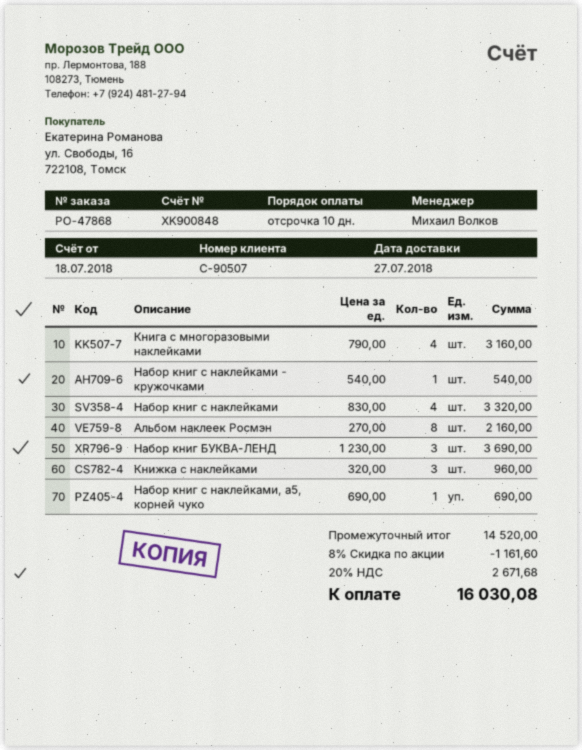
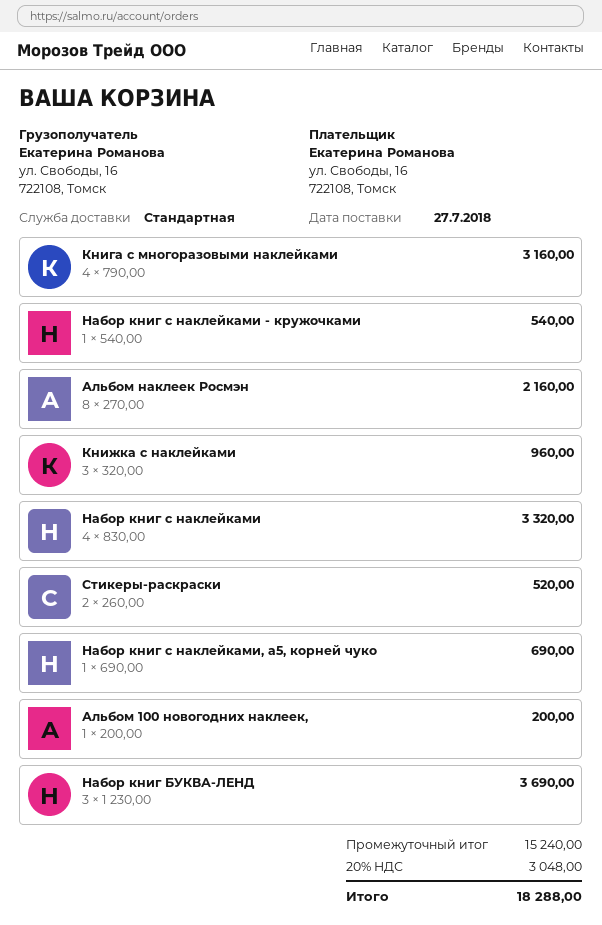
Стикеры-раскраски: none -> 2 x 260.00 = 520.00
Альбом 100 новогодних наклеек,: none -> 1 x 200.00 = 200.00
subtotal: 14520.00 -> 15240.00
discount: 8% = 1161.60 -> none
tax: 20% = 2671.68 -> 20% = 3048.00
total: 16030.08 -> 18288.00

